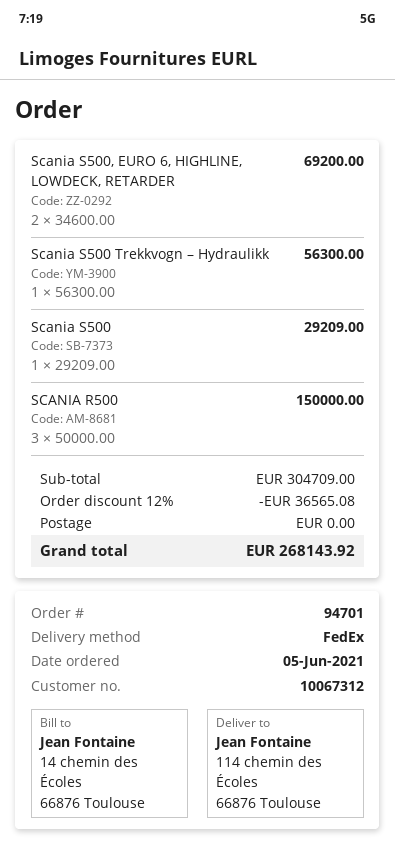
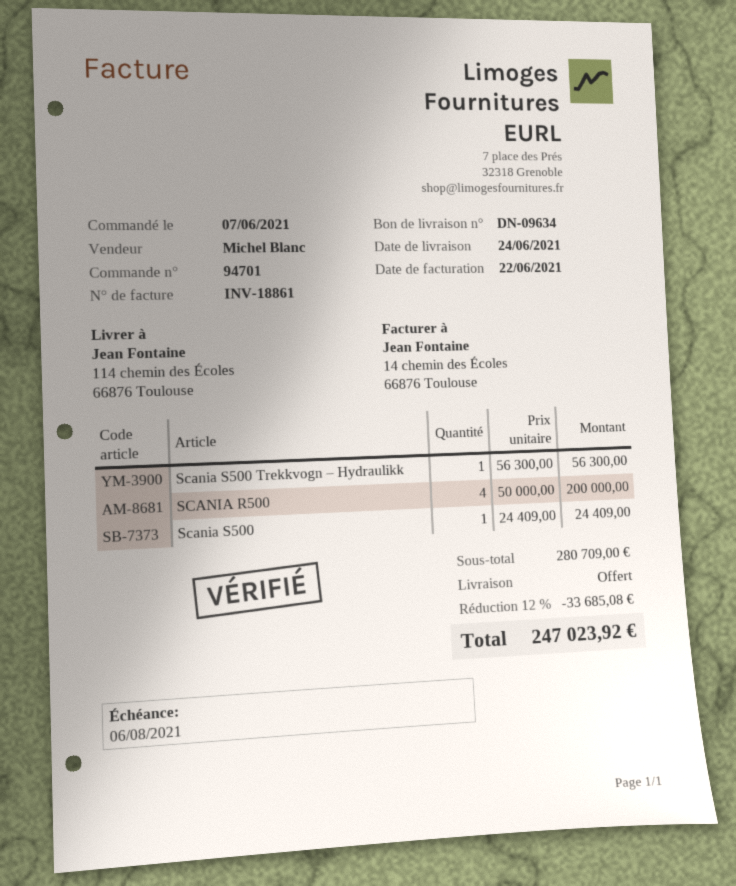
order date: 2021-06-05 -> 2021-06-07
Scania S500, EURO 6, HIGHLINE, LOWDECK, RETARDER: 2 x 34600.00 = 69200.00 -> none
Scania S500: 1 x 29209.00 = 29209.00 -> 1 x 24409.00 = 24409.00
SCANIA R500: 3 x 50000.00 = 150000.00 -> 4 x 50000.00 = 200000.00
subtotal: 304709.00 -> 280709.00
discount: 12% = 36565.08 -> 12% = 33685.08
total: 268143.92 -> 247023.92

